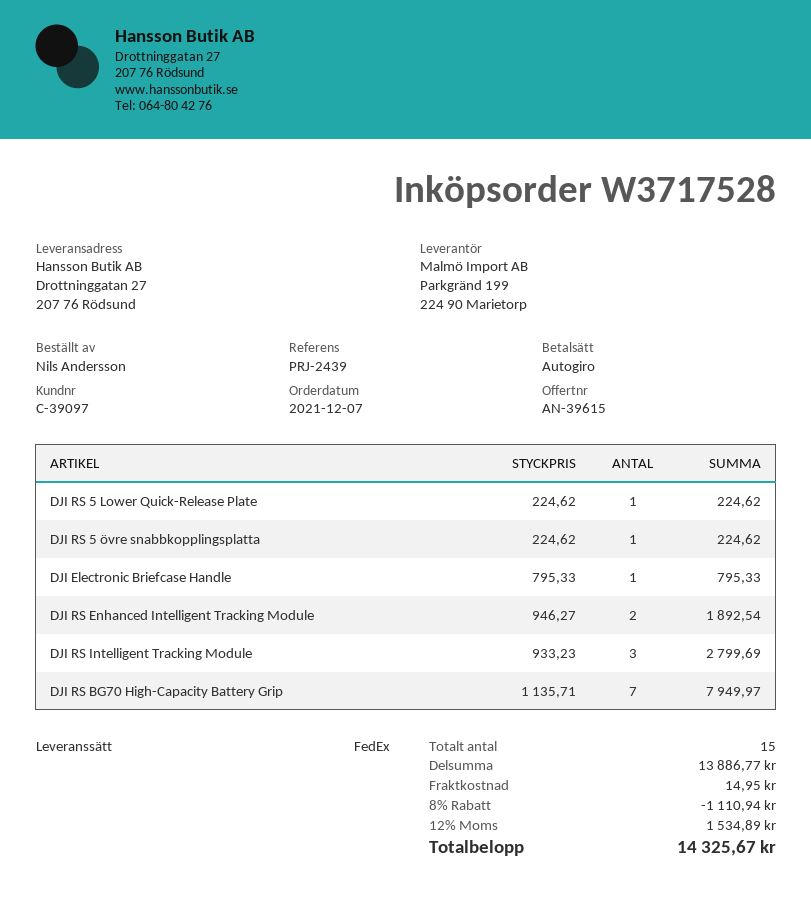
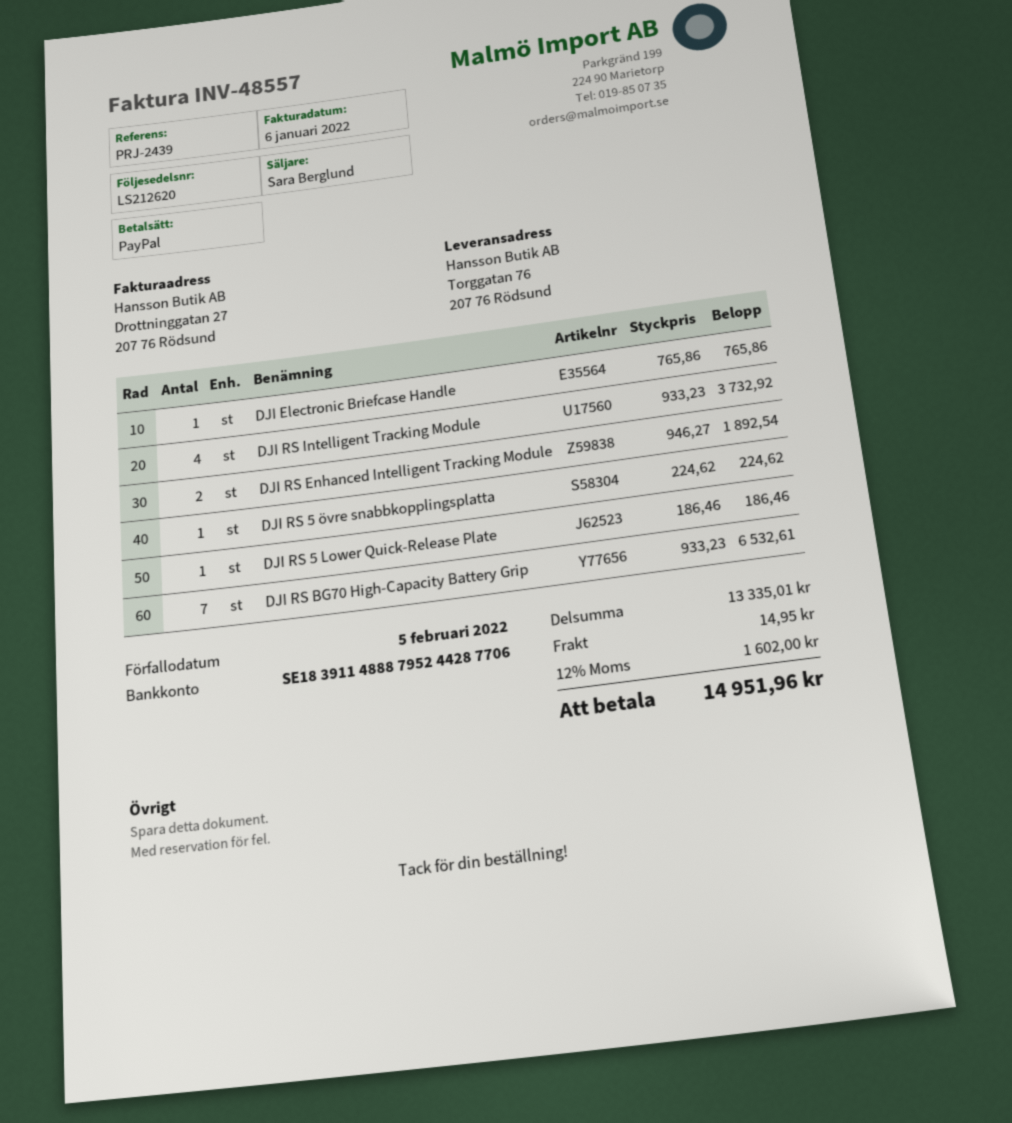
payment method: direct debit -> PayPal
ship to: Drottninggatan 27, 207 76 Rödsund -> Torggatan 76, 207 76 Rödsund
DJI RS 5 Lower Quick-Release Plate: 1 x 224.62 = 224.62 -> 1 x 186.46 = 186.46
DJI Electronic Briefcase Handle: 1 x 795.33 = 795.33 -> 1 x 765.86 = 765.86
DJI RS Intelligent Tracking Module: 3 x 933.23 = 2799.69 -> 4 x 933.23 = 3732.92
DJI RS BG70 High-Capacity Battery Grip: 7 x 1135.71 = 7949.97 -> 7 x 933.23 = 6532.61
subtotal: 13886.77 -> 13335.01
discount: 8% = 1110.94 -> none
tax: 12% = 1534.89 -> 12% = 1602.00
total: 14325.67 -> 14951.96

